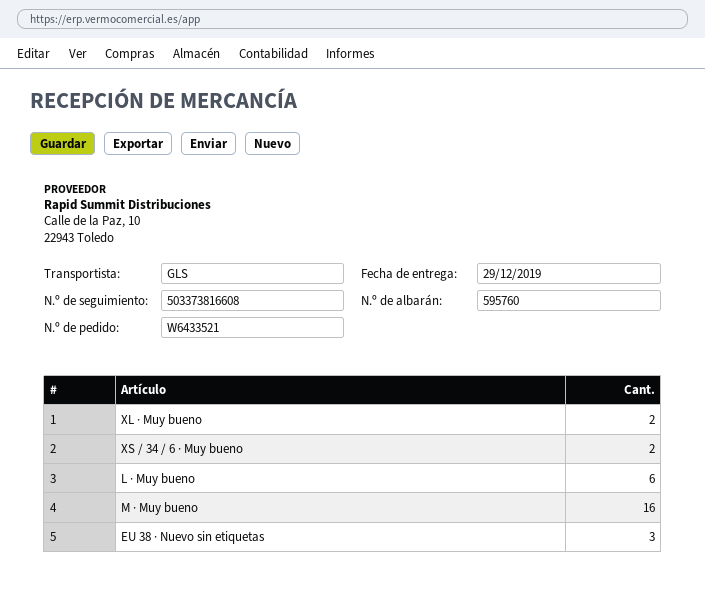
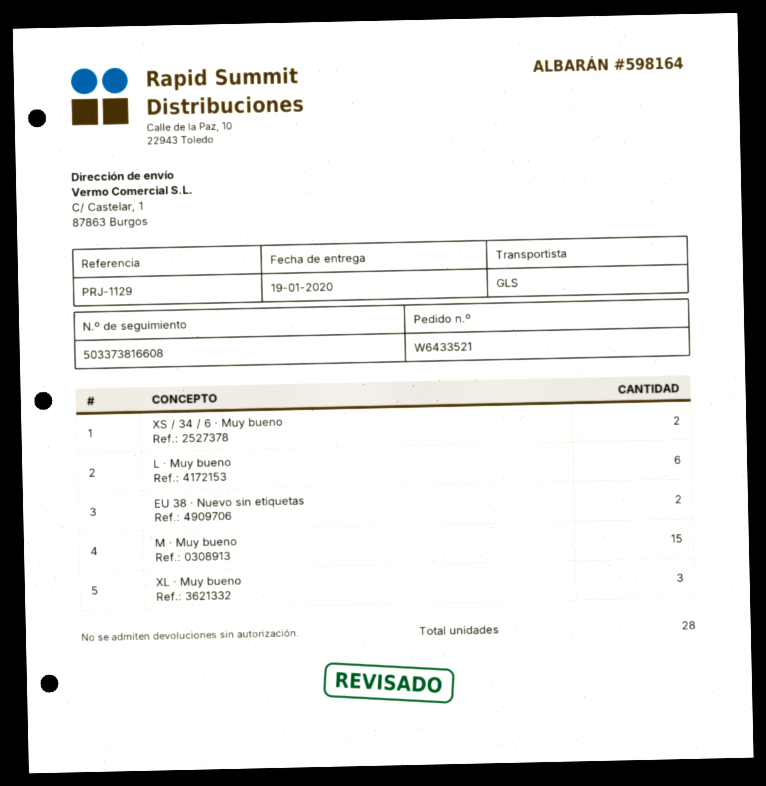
delivery note number: 595760 -> 598164
delivery date: 2019-12-29 -> 2020-01-19
XL · Muy bueno: 2 -> 3
M · Muy bueno: 16 -> 15
EU 38 · Nuevo sin etiquetas: 3 -> 2

